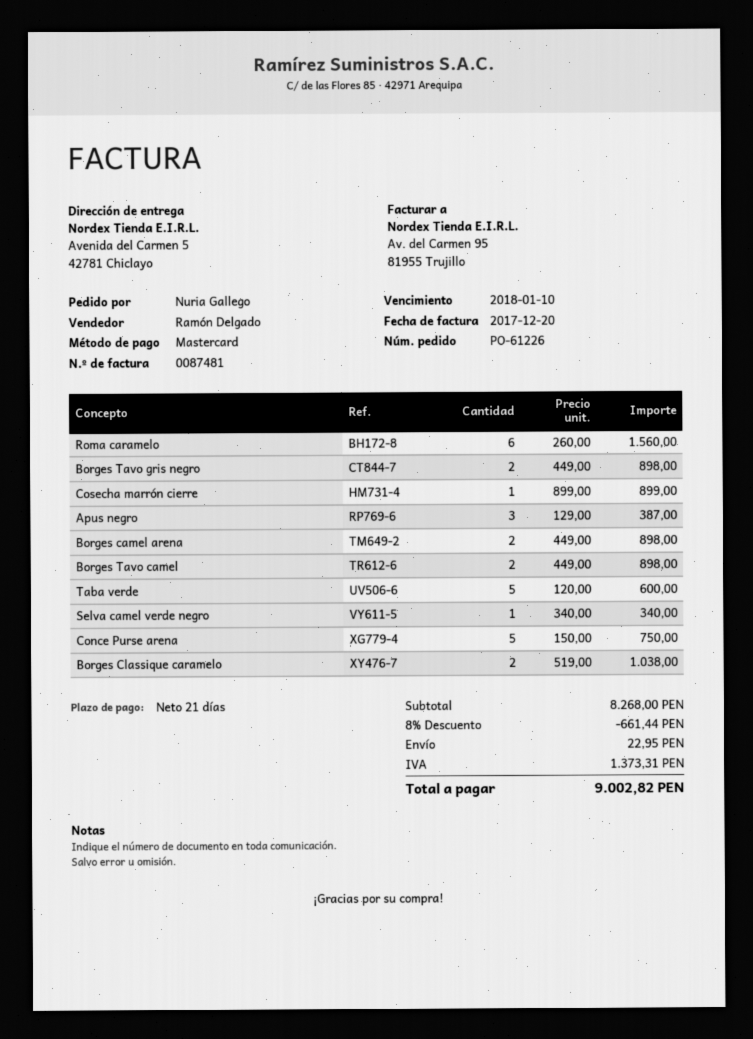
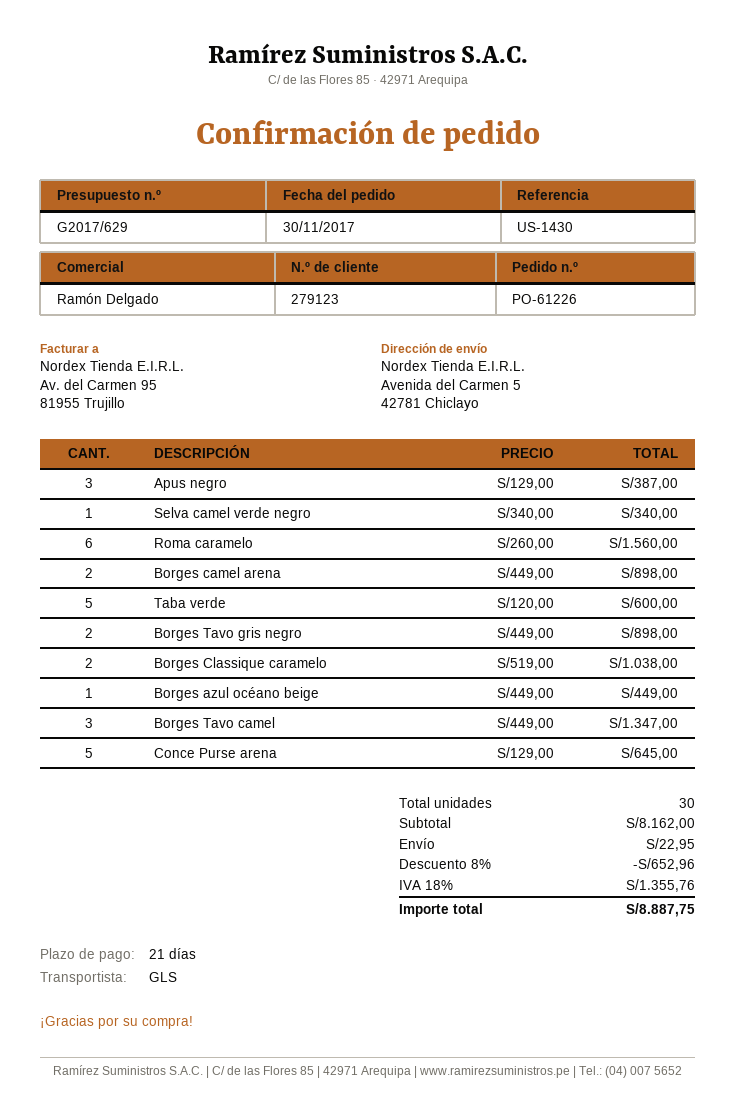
Cosecha marrón cierre: 1 x 899.00 = 899.00 -> none
Borges Tavo camel: 2 x 449.00 = 898.00 -> 3 x 449.00 = 1347.00
Conce Purse arena: 5 x 150.00 = 750.00 -> 5 x 129.00 = 645.00
Borges azul océano beige: none -> 1 x 449.00 = 449.00
subtotal: 8268.00 -> 8162.00
discount: 8% = 661.44 -> 8% = 652.96
tax: 1373.31 -> 1355.76
total: 9002.82 -> 8887.75

